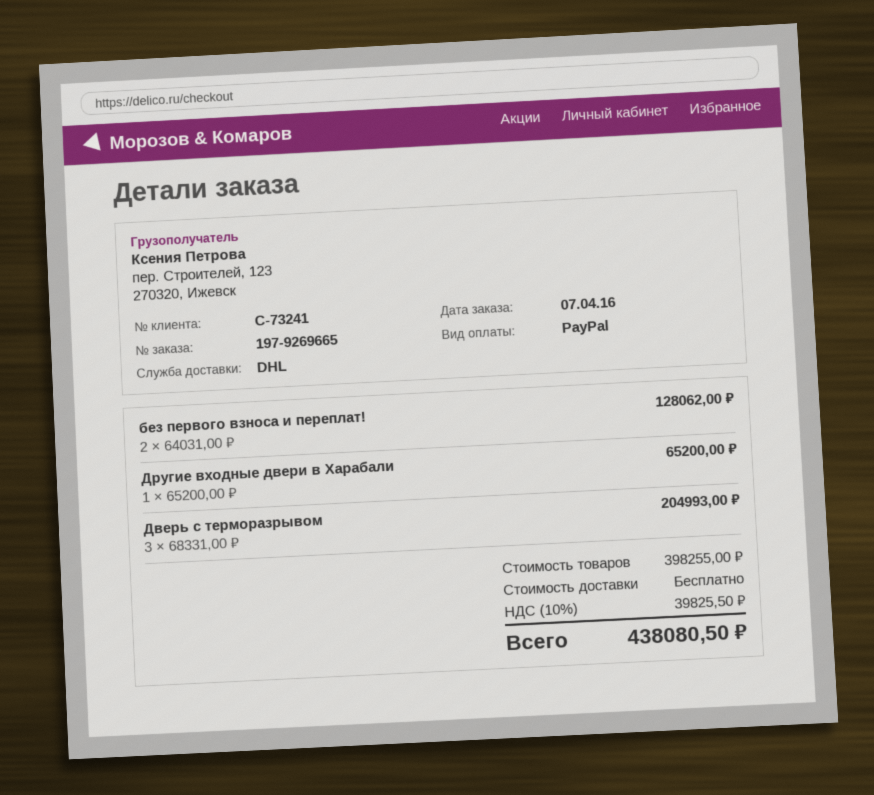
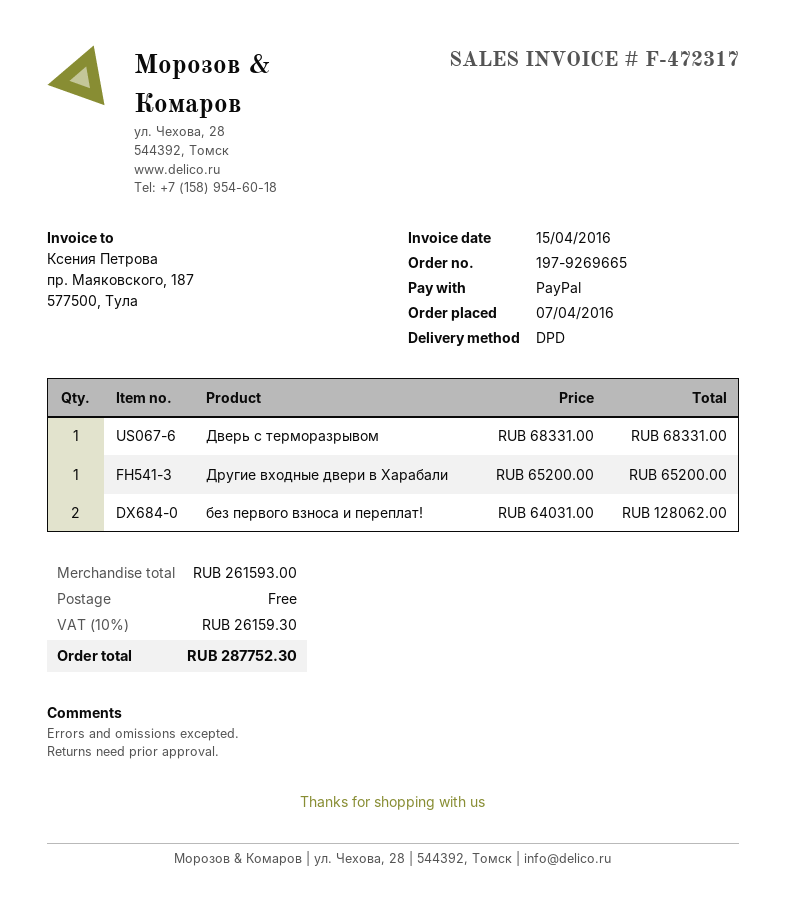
shipping method: DHL -> DPD
Дверь с терморазрывом: 3 x 68331.00 = 204993.00 -> 1 x 68331.00 = 68331.00
subtotal: 398255.00 -> 261593.00
tax: 10% = 39825.50 -> 10% = 26159.30
total: 438080.50 -> 287752.30

